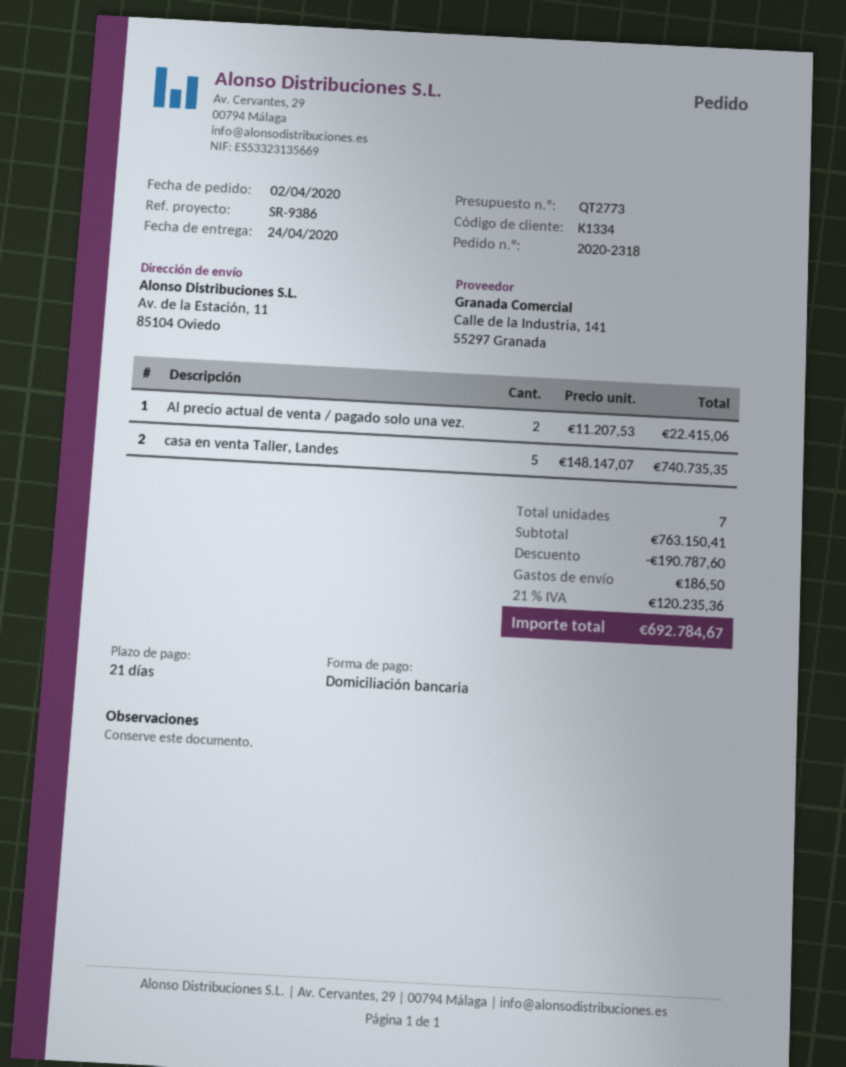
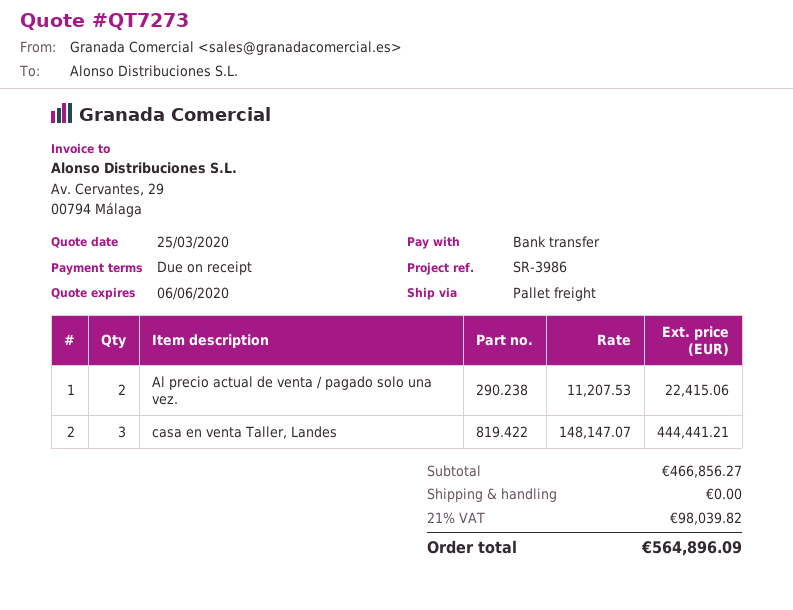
quote number: QT2773 -> QT7273
payment terms: 21 days -> on receipt
reference: SR-9386 -> SR-3986
payment method: direct debit -> bank transfer
casa en venta Taller, Landes: 5 x 148147.07 = 740735.35 -> 3 x 148147.07 = 444441.21
subtotal: 763150.41 -> 466856.27
discount: 190787.60 -> none
shipping: 186.50 -> 0.00
tax: 21% = 120235.36 -> 21% = 98039.82
total: 692784.67 -> 564896.09

